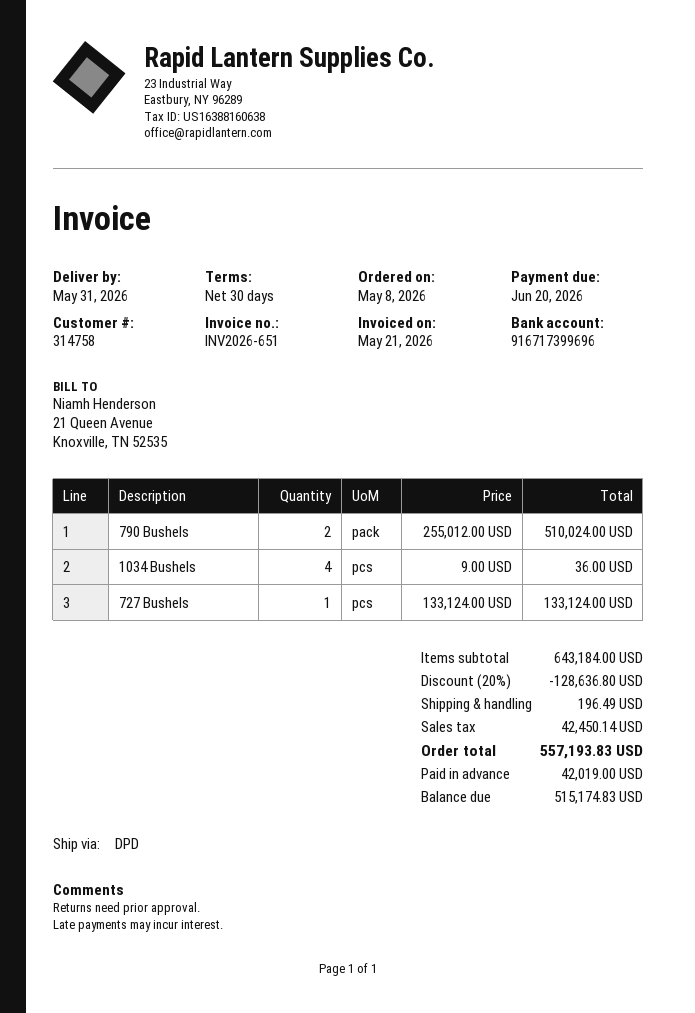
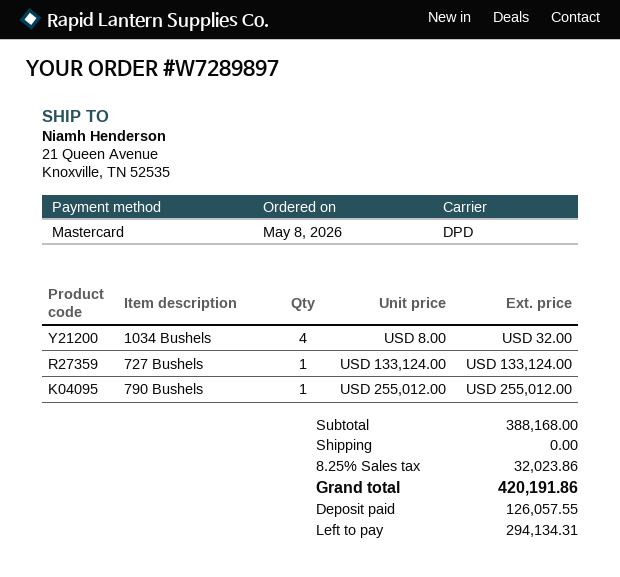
790 Bushels: 2 x 255012.00 = 510024.00 -> 1 x 255012.00 = 255012.00
1034 Bushels: 4 x 9.00 = 36.00 -> 4 x 8.00 = 32.00
subtotal: 643184.00 -> 388168.00
discount: 20% = 128636.80 -> none
shipping: 196.49 -> 0.00
tax: 42450.14 -> 32023.86
total: 557193.83 -> 420191.86
deposit: 42019.00 -> 126057.55
balance: 515174.83 -> 294134.31

